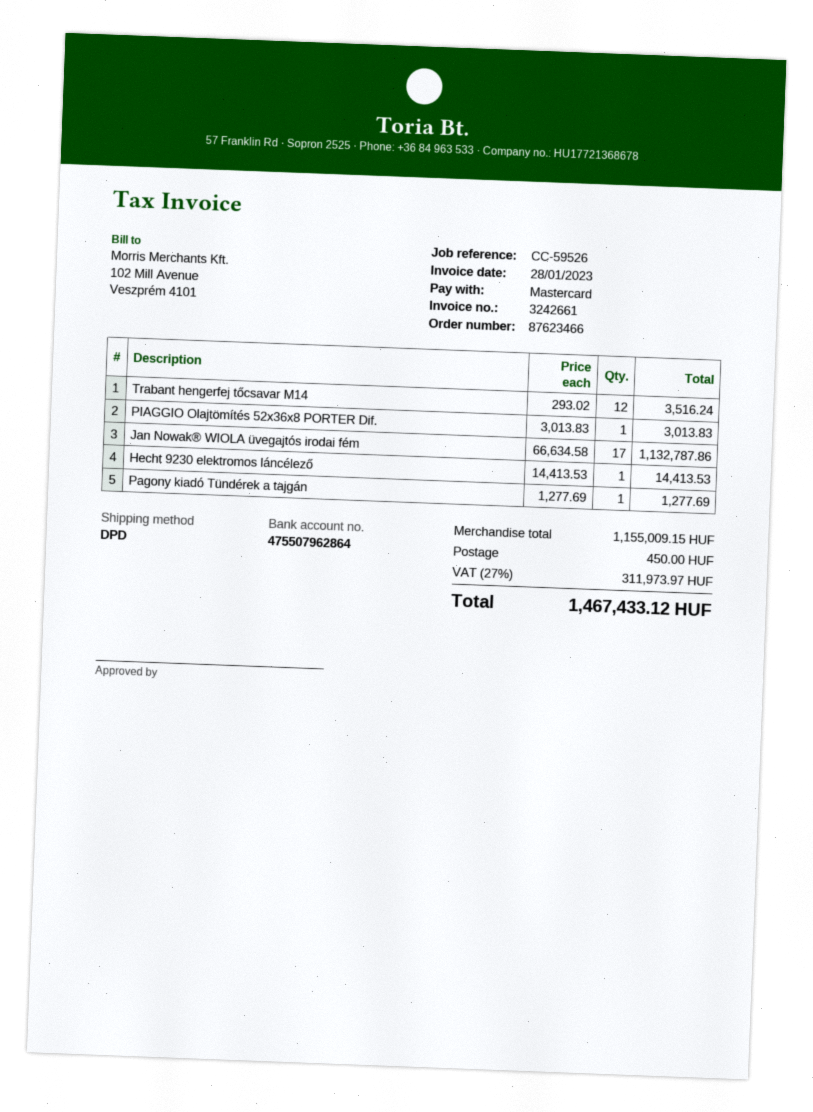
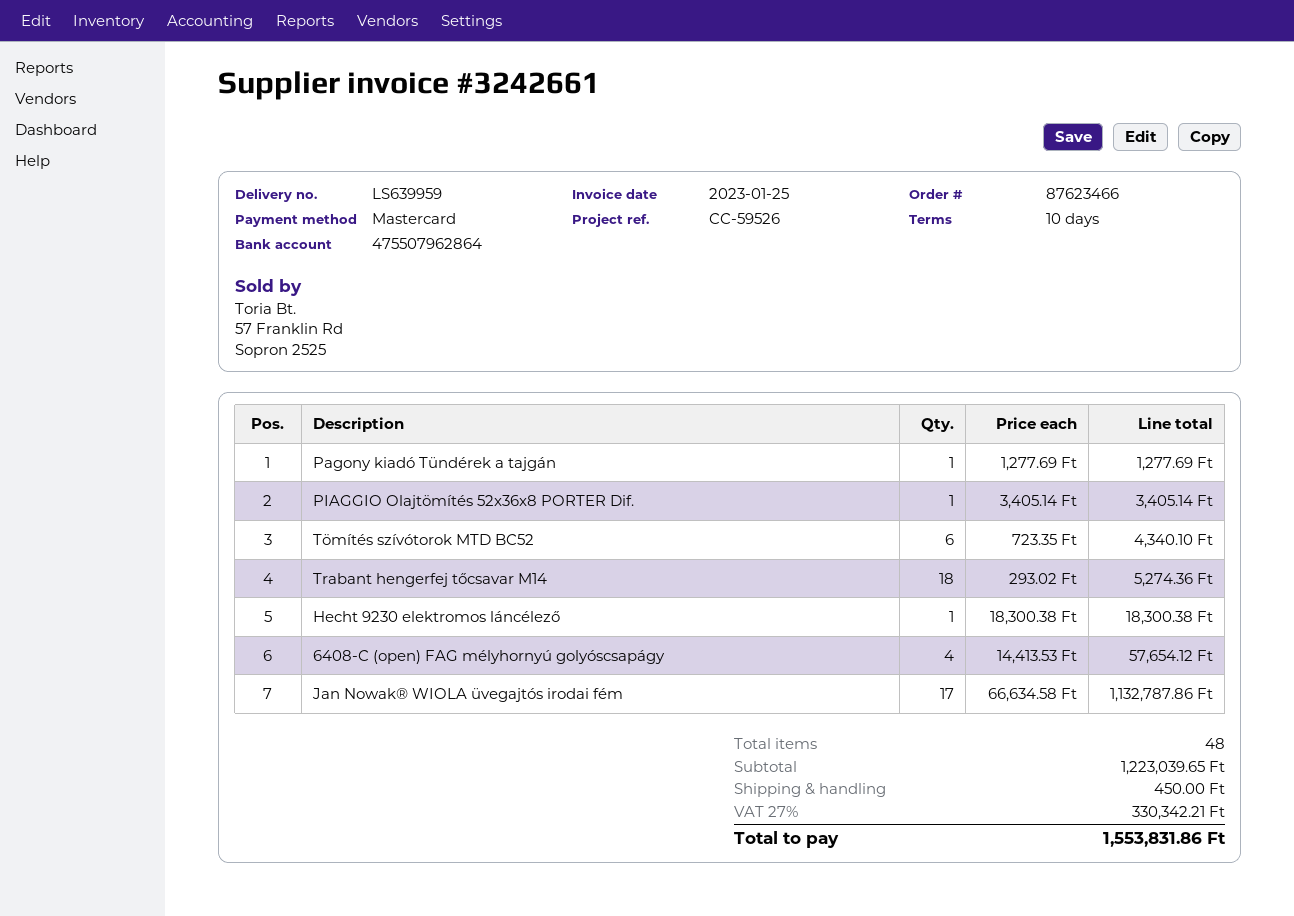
invoice date: 2023-01-28 -> 2023-01-25
Trabant hengerfej tőcsavar M14: 12 x 293.02 = 3516.24 -> 18 x 293.02 = 5274.36
PIAGGIO Olajtömítés 52x36x8 PORTER Dif.: 1 x 3013.83 = 3013.83 -> 1 x 3405.14 = 3405.14
Hecht 9230 elektromos láncélező: 1 x 14413.53 = 14413.53 -> 1 x 18300.38 = 18300.38
Tömítés szívótorok MTD BC52: none -> 6 x 723.35 = 4340.10
6408-C (open) FAG mélyhornyú golyóscsapágy: none -> 4 x 14413.53 = 57654.12
subtotal: 1155009.15 -> 1223039.65
tax: 27% = 311973.97 -> 27% = 330342.21
total: 1467433.12 -> 1553831.86

